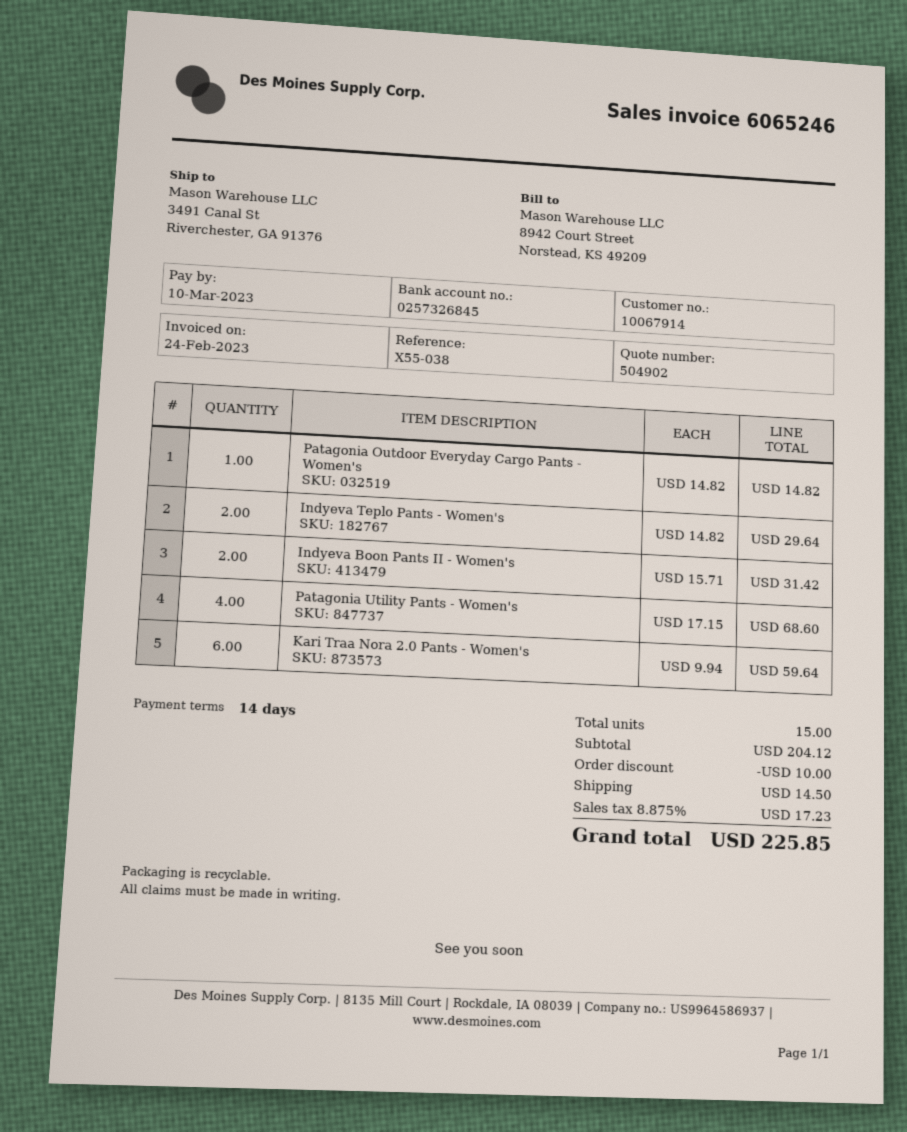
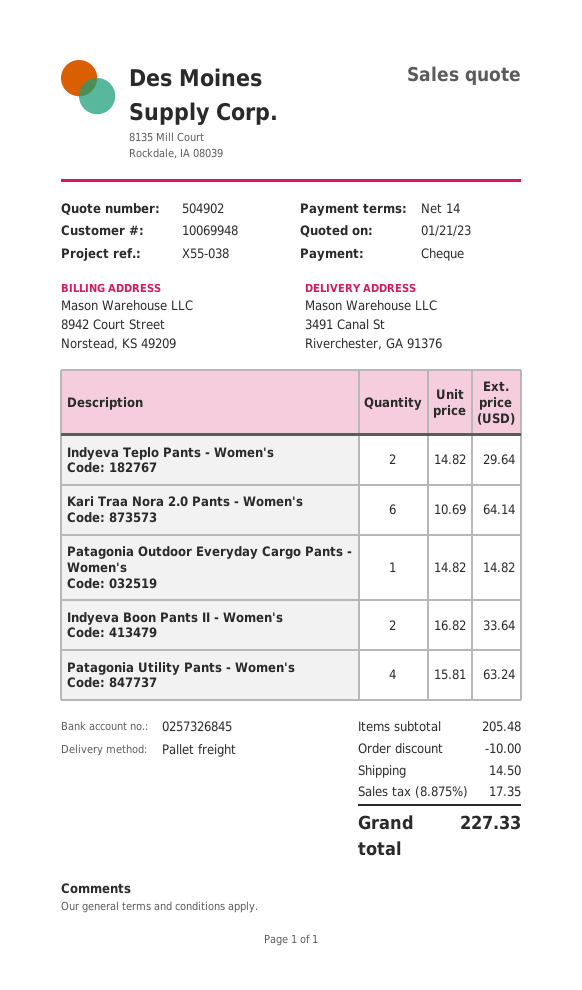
customer number: 10067914 -> 10069948
Indyeva Boon Pants II - Women's: 2 x 15.71 = 31.42 -> 2 x 16.82 = 33.64
Patagonia Utility Pants - Women's: 4 x 17.15 = 68.60 -> 4 x 15.81 = 63.24
Kari Traa Nora 2.0 Pants - Women's: 6 x 9.94 = 59.64 -> 6 x 10.69 = 64.14
subtotal: 204.12 -> 205.48
tax: 8.875% = 17.23 -> 8.875% = 17.35
total: 225.85 -> 227.33

